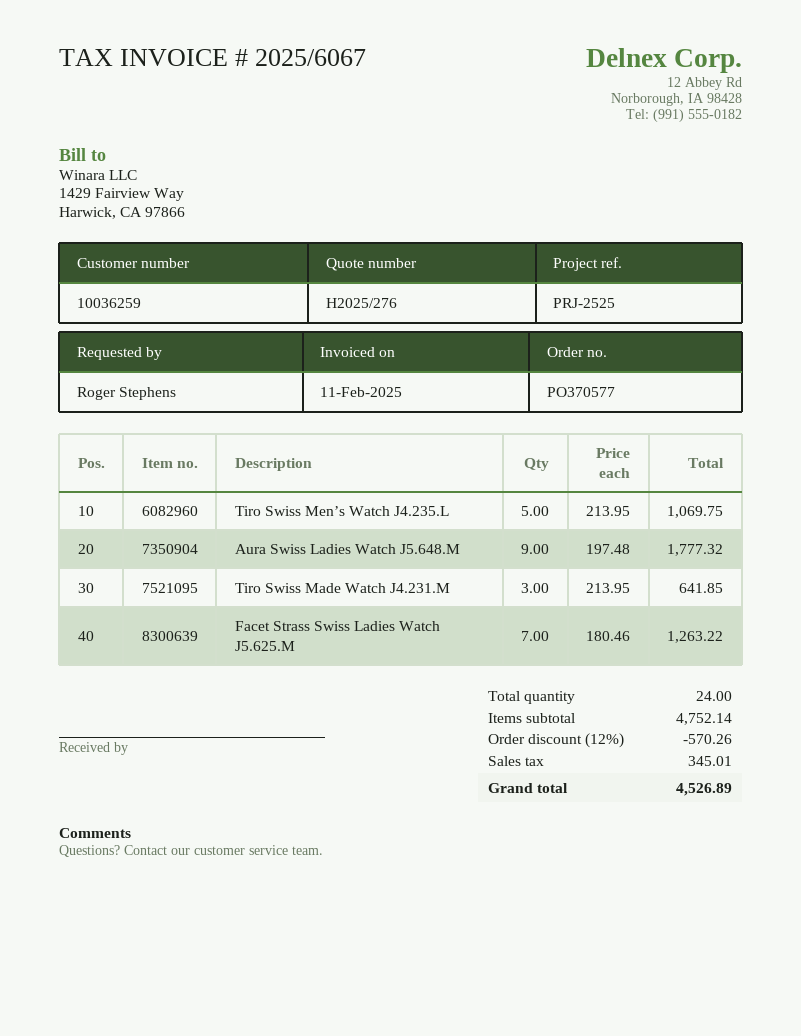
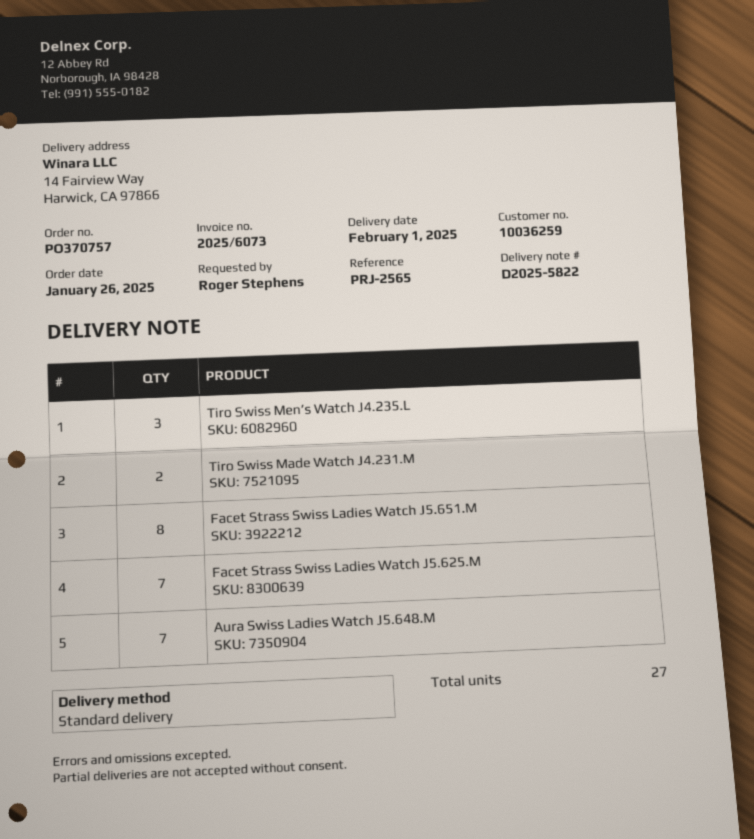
order number: PO370577 -> PO370757
invoice number: 2025/6067 -> 2025/6073
reference: PRJ-2525 -> PRJ-2565
Tiro Swiss Men’s Watch J4.235.L: 5 -> 3
Aura Swiss Ladies Watch J5.648.M: 9 -> 7
Tiro Swiss Made Watch J4.231.M: 3 -> 2
Facet Strass Swiss Ladies Watch J5.651.M: none -> 8
total quantity: 24 -> 27

